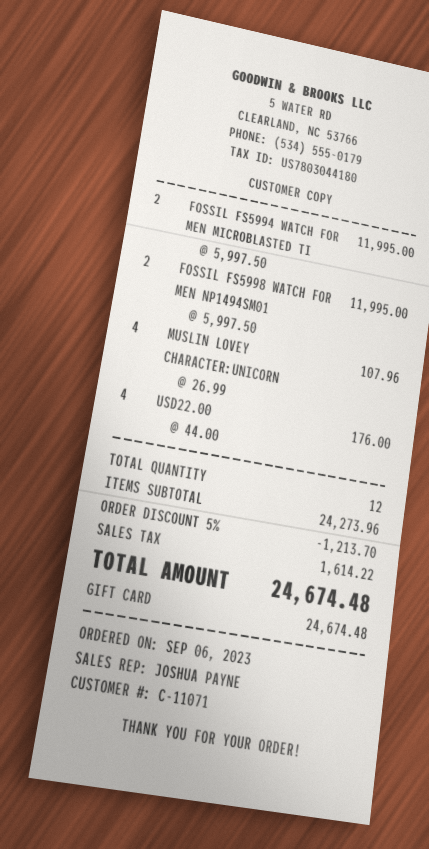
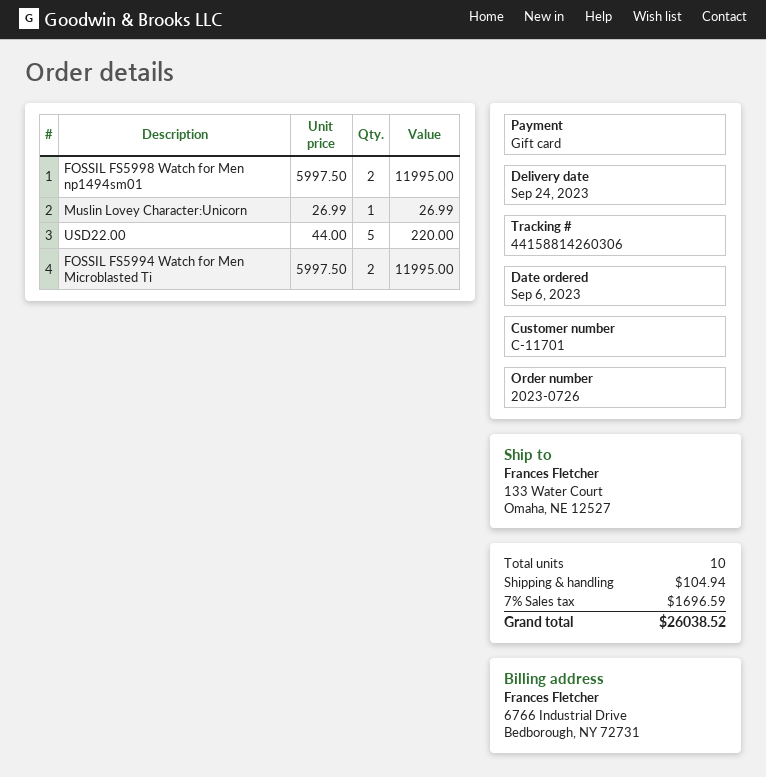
customer number: C-11071 -> C-11701
MUSLIN LOVEY CHARACTER:UNICORN: 4 x 26.99 = 107.96 -> 1 x 26.99 = 26.99
USD22.00: 4 x 44.00 = 176.00 -> 5 x 44.00 = 220.00
total quantity: 12 -> 10
discount: 5% = 1213.70 -> none
shipping: none -> 104.94
tax: 1614.22 -> 1696.59
total: 24674.48 -> 26038.52

